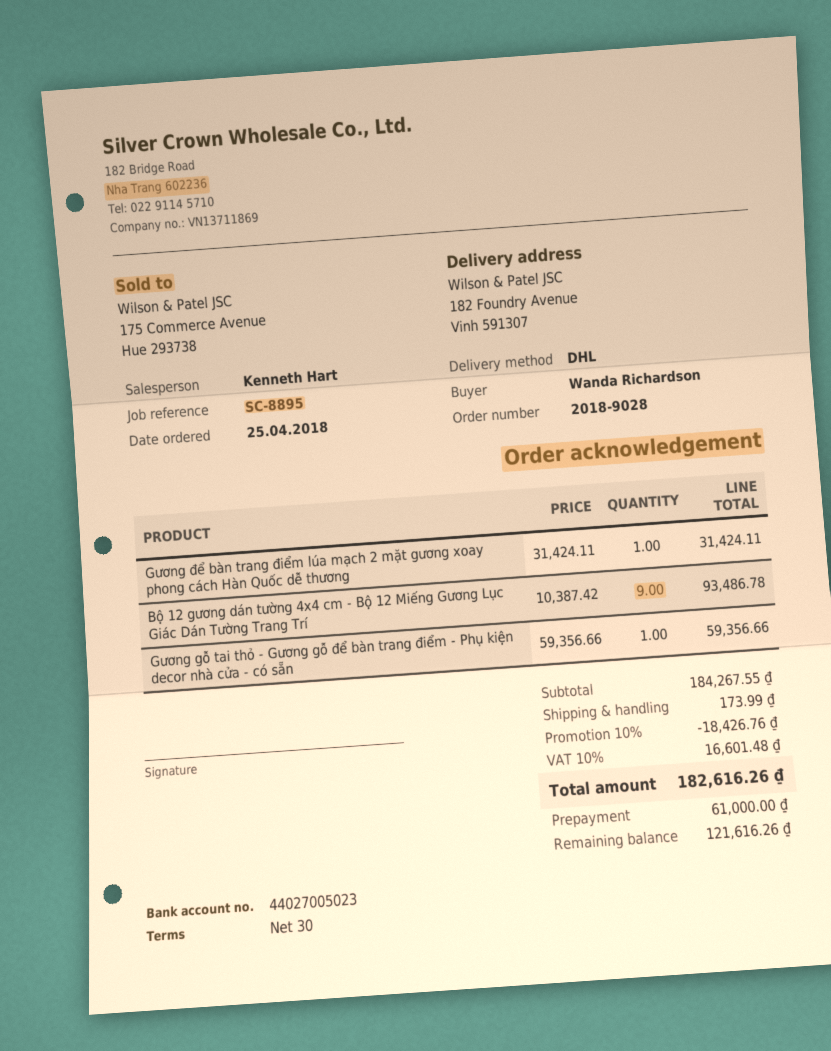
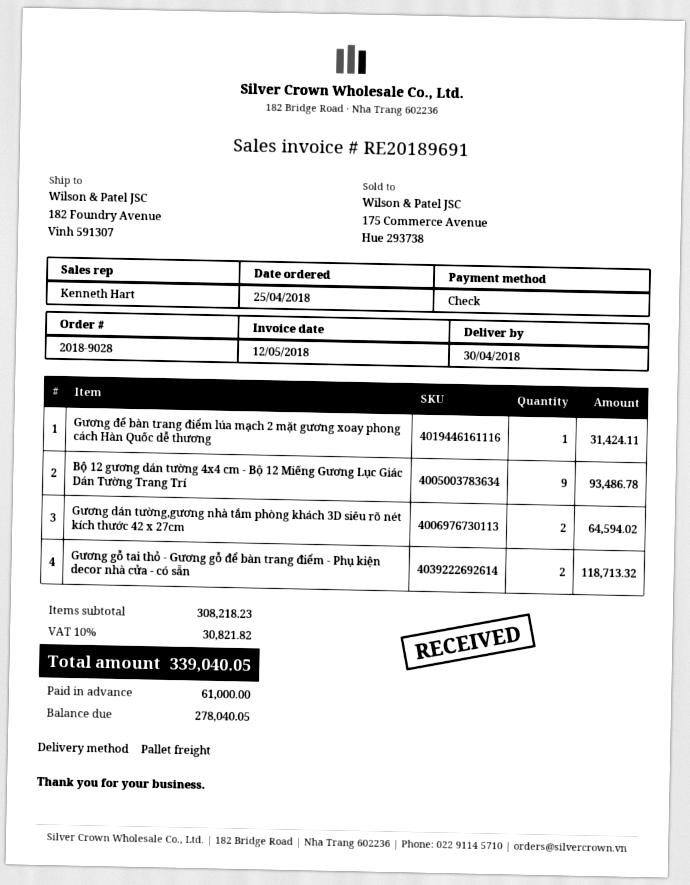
shipping method: DHL -> pallet freight
Gương gỗ tai thỏ - Gương gỗ để bàn trang điểm - Phụ kiện decor nhà cửa - có sẵn: 1 for 59356.66 -> 2 for 118713.32
Gương dán tường,gương nhà tắm phòng khách 3D siêu rõ nét kích thước 42 x 27cm: none -> 2 for 64594.02
subtotal: 184267.55 -> 308218.23
discount: 10% = 18426.76 -> none
shipping: 173.99 -> none
tax: 10% = 16601.48 -> 10% = 30821.82
total: 182616.26 -> 339040.05
balance: 121616.26 -> 278040.05

